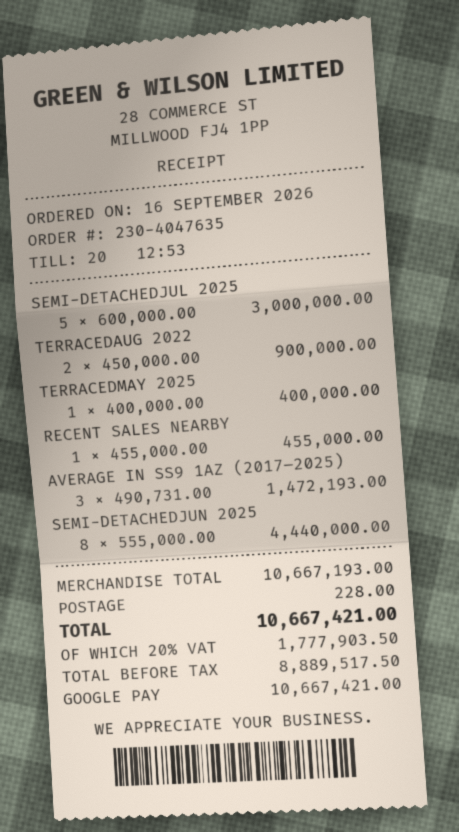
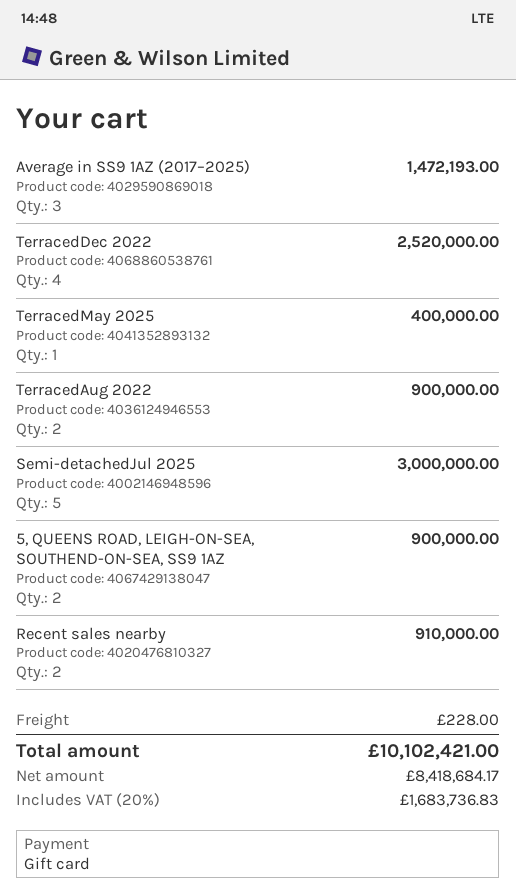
payment method: Google Pay -> gift card
RECENT SALES NEARBY: 1 for 455000.00 -> 2 for 910000.00
SEMI-DETACHEDJUN 2025: 8 for 4440000.00 -> none
TerracedDec 2022: none -> 4 for 2520000.00
5, QUEENS ROAD, LEIGH-ON-SEA, SOUTHEND-ON-SEA, SS9 1AZ: none -> 2 for 900000.00
net: 8889517.50 -> 8418684.17
tax: 20% = 1777903.50 -> 20% = 1683736.83
total: 10667421.00 -> 10102421.00

